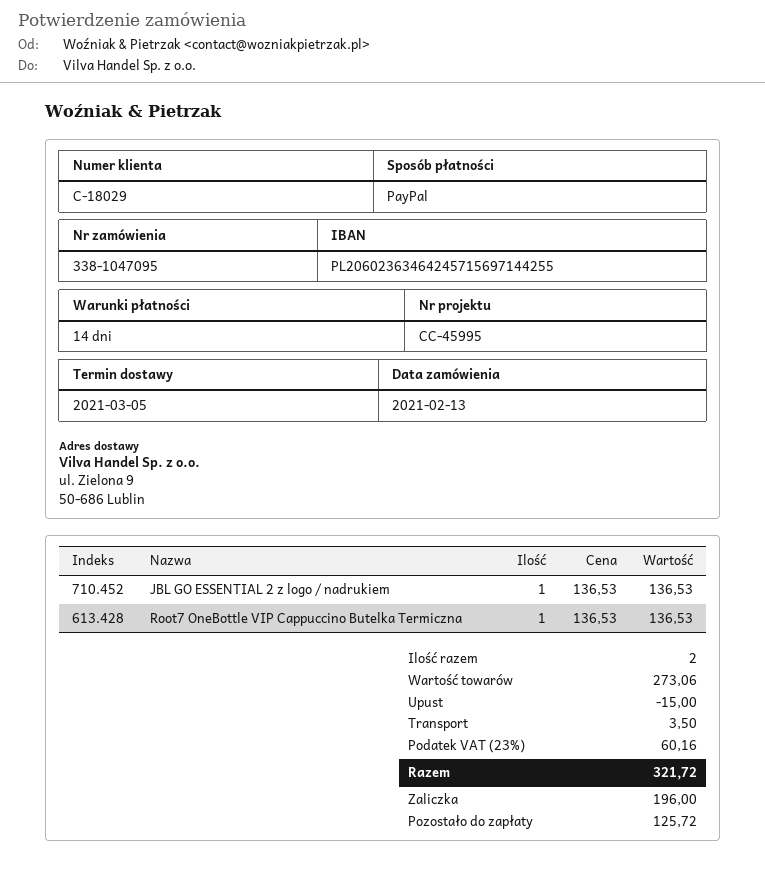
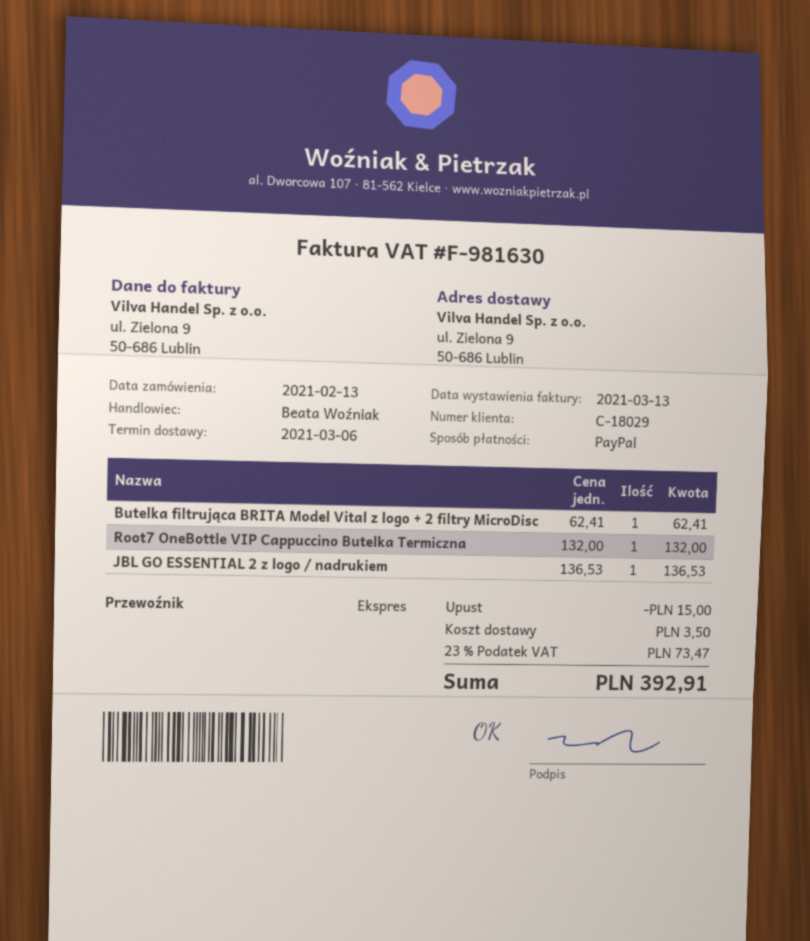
delivery date: 2021-03-05 -> 2021-03-06
Root7 OneBottle VIP Cappuccino Butelka Termiczna: 1 x 136.53 = 136.53 -> 1 x 132.00 = 132.00
Butelka filtrująca BRITA Model Vital z logo + 2 filtry MicroDisc: none -> 1 x 62.41 = 62.41
tax: 23% = 60.16 -> 23% = 73.47
total: 321.72 -> 392.91

